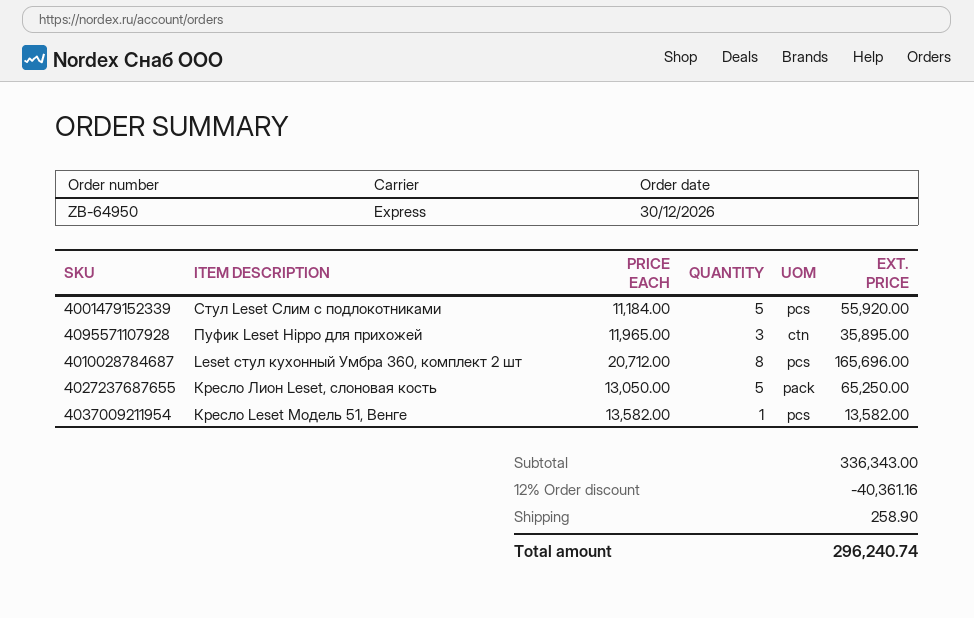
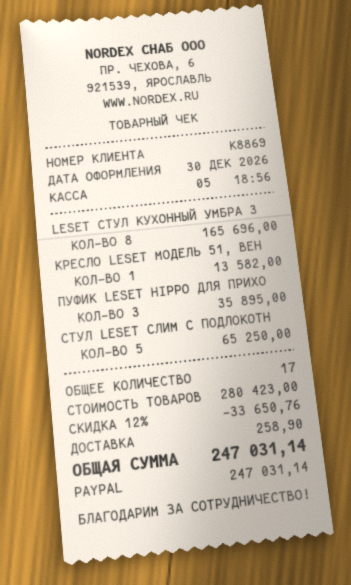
Стул Leset Слим с подлокотниками: 5 for 55920.00 -> 5 for 65250.00
Кресло Лион Leset, слоновая кость: 5 for 65250.00 -> none
subtotal: 336343.00 -> 280423.00
discount: 12% = 40361.16 -> 12% = 33650.76
total: 296240.74 -> 247031.14

